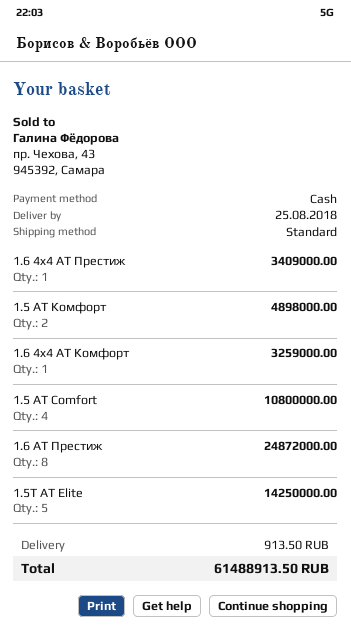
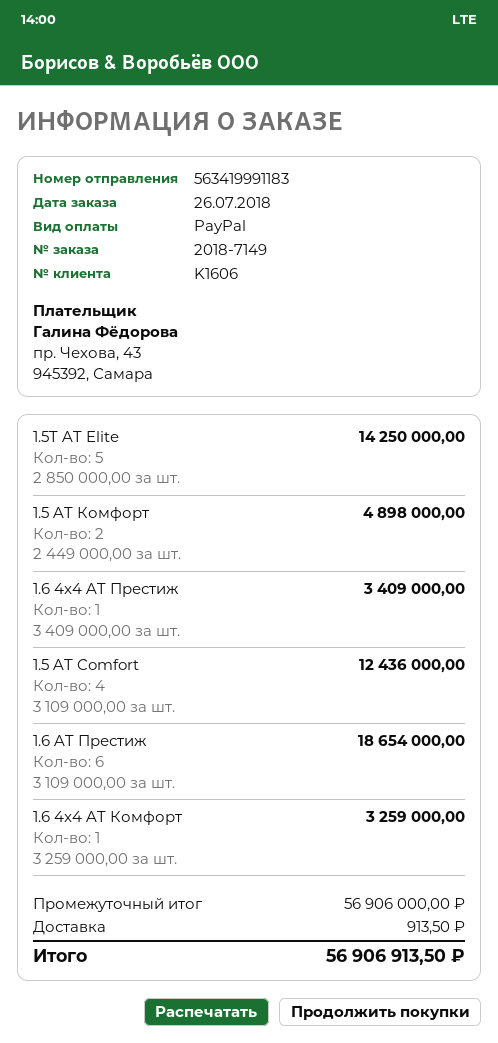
payment method: cash -> PayPal
1.5 AT Comfort: 4 for 10800000.00 -> 4 for 12436000.00
1.6 AT Престиж: 8 for 24872000.00 -> 6 for 18654000.00
total: 61488913.50 -> 56906913.50

